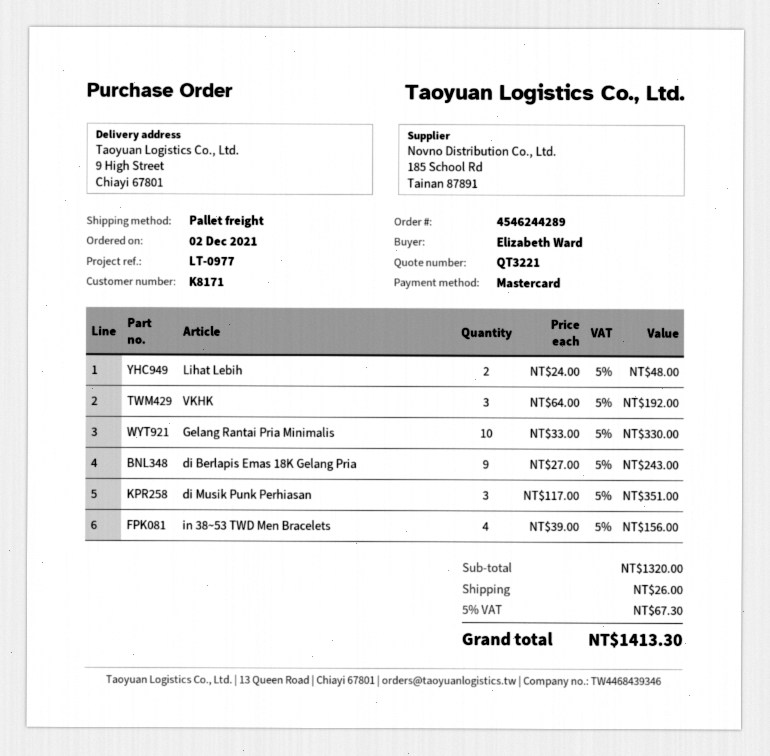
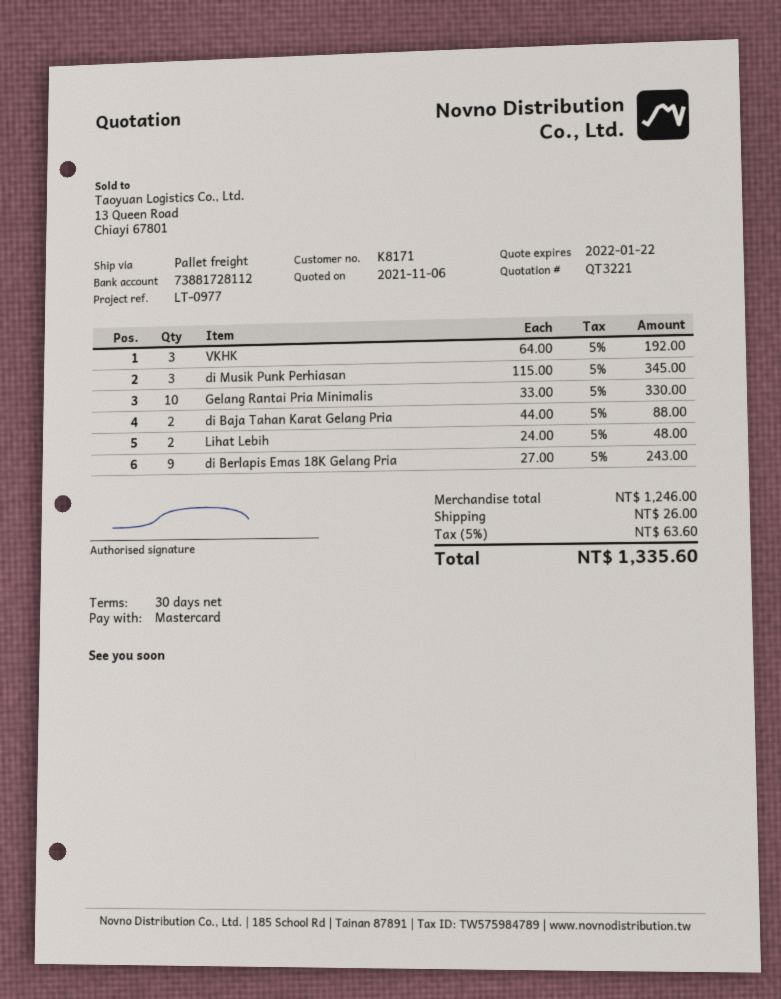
di Musik Punk Perhiasan: 3 x 117.00 = 351.00 -> 3 x 115.00 = 345.00
in 38~53 TWD Men Bracelets: 4 x 39.00 = 156.00 -> none
di Baja Tahan Karat Gelang Pria: none -> 2 x 44.00 = 88.00
subtotal: 1320.00 -> 1246.00
tax: 5% = 67.30 -> 5% = 63.60
total: 1413.30 -> 1335.60

